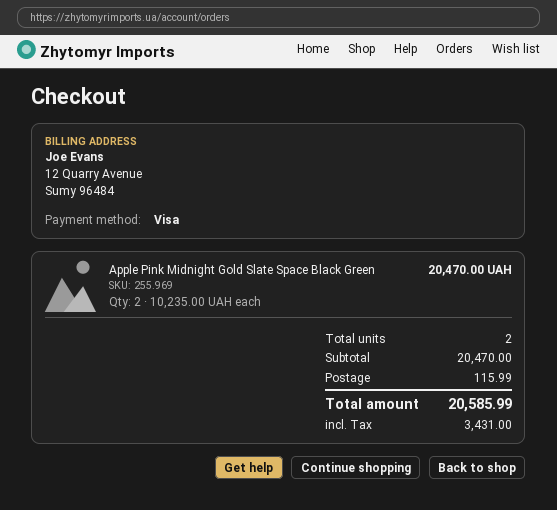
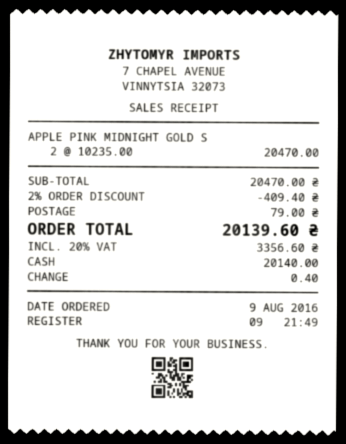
payment method: Visa -> cash
discount: none -> 2% = 409.40
shipping: 115.99 -> 79.00
tax: 3431.00 -> 3356.60
total: 20585.99 -> 20139.60

